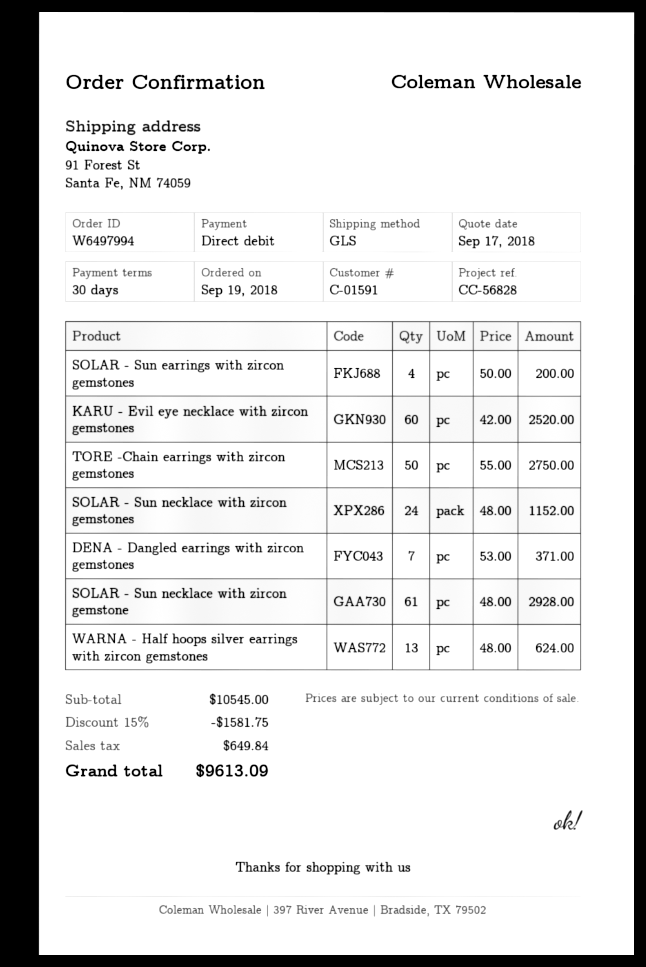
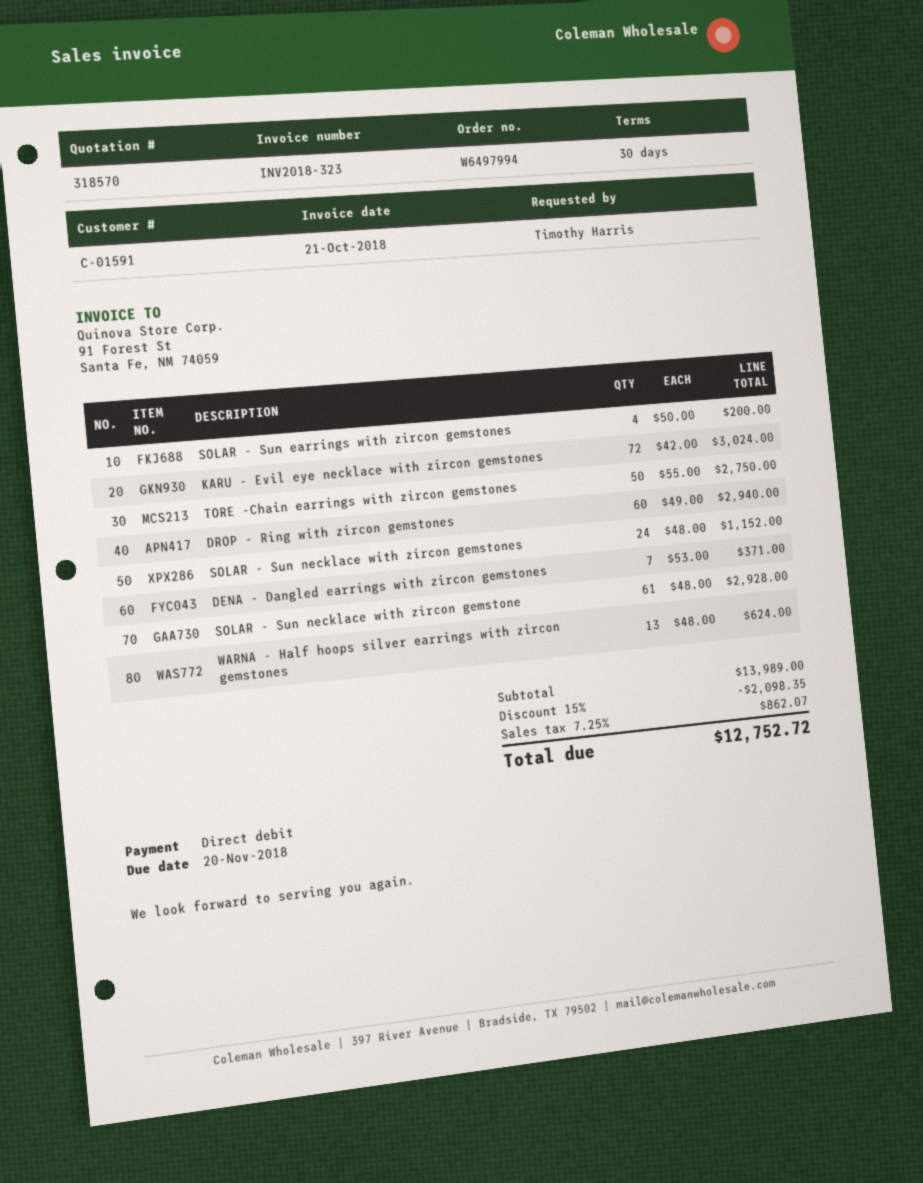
KARU - Evil eye necklace with zircon gemstones: 60 x 42.00 = 2520.00 -> 72 x 42.00 = 3024.00
DROP - Ring with zircon gemstones: none -> 60 x 49.00 = 2940.00
subtotal: 10545.00 -> 13989.00
discount: 15% = 1581.75 -> 15% = 2098.35
tax: 649.84 -> 862.07
total: 9613.09 -> 12752.72

